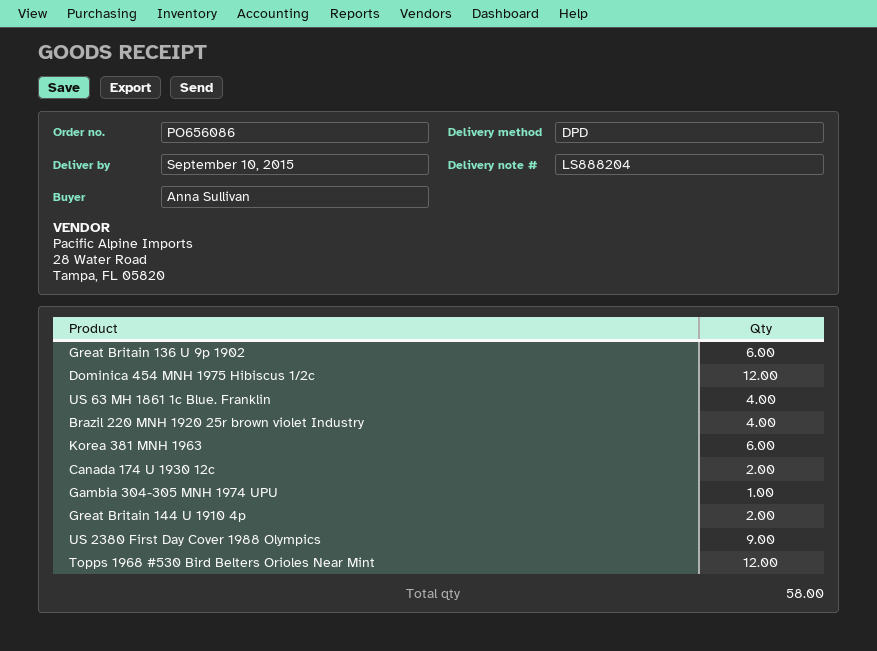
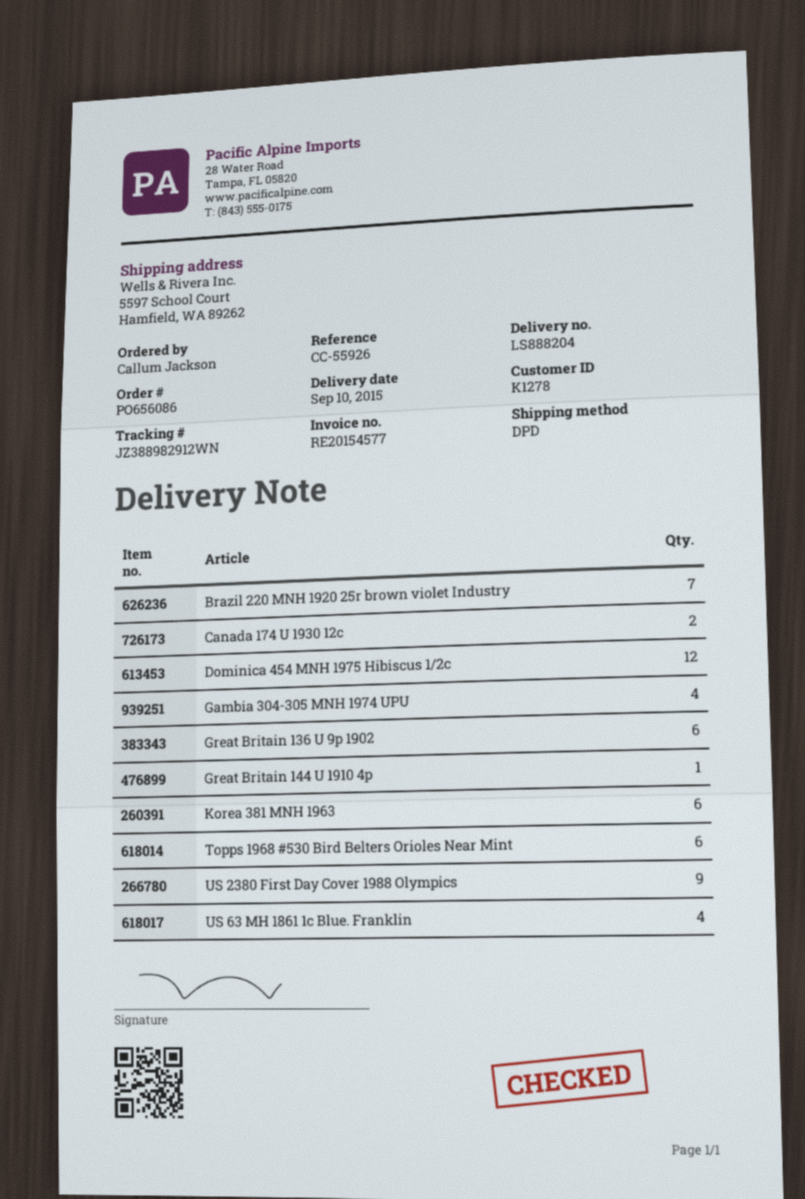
ordered by: Anna Sullivan -> Callum Jackson
Brazil 220 MNH 1920 25r brown violet Industry: 4 -> 7
Gambia 304-305 MNH 1974 UPU: 1 -> 4
Great Britain 144 U 1910 4p: 2 -> 1
Topps 1968 #530 Bird Belters Orioles Near Mint: 12 -> 6

